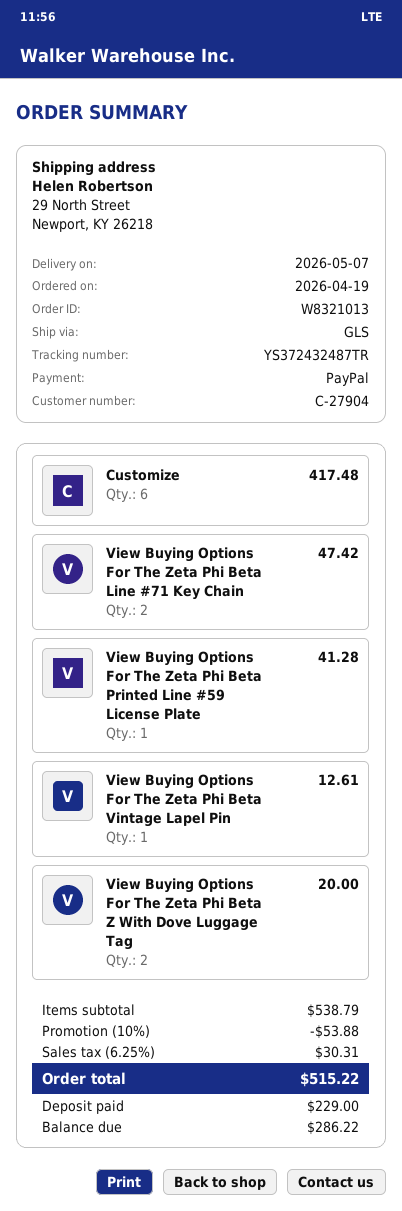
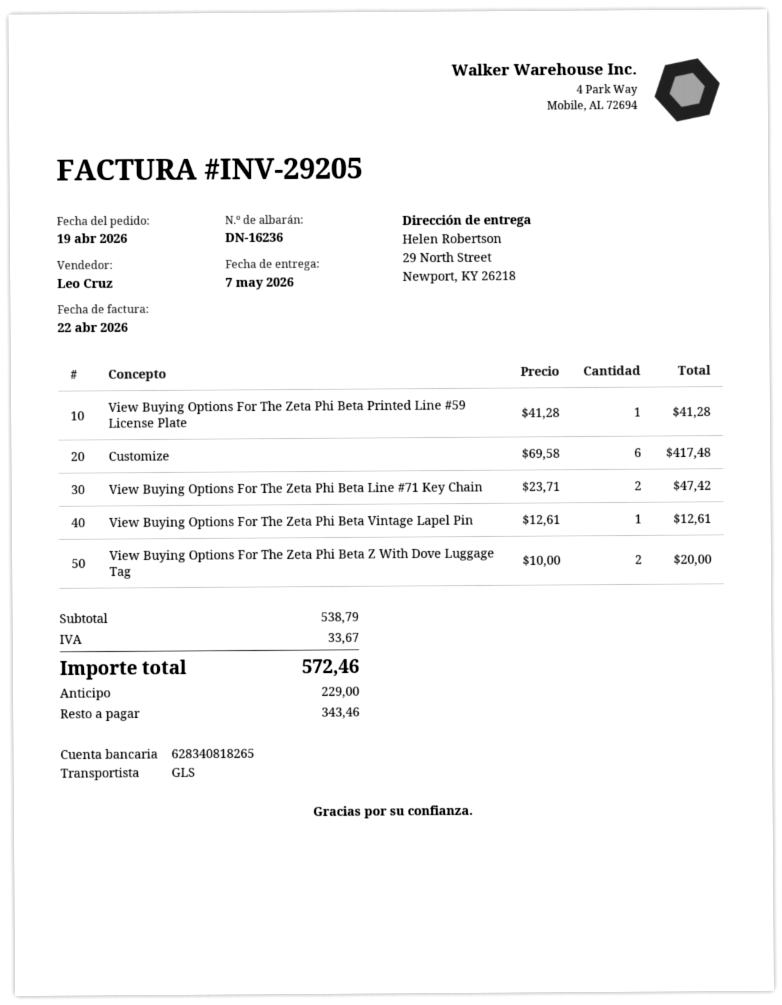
discount: 10% = 53.88 -> none
tax: 30.31 -> 33.67
total: 515.22 -> 572.46
balance: 286.22 -> 343.46

